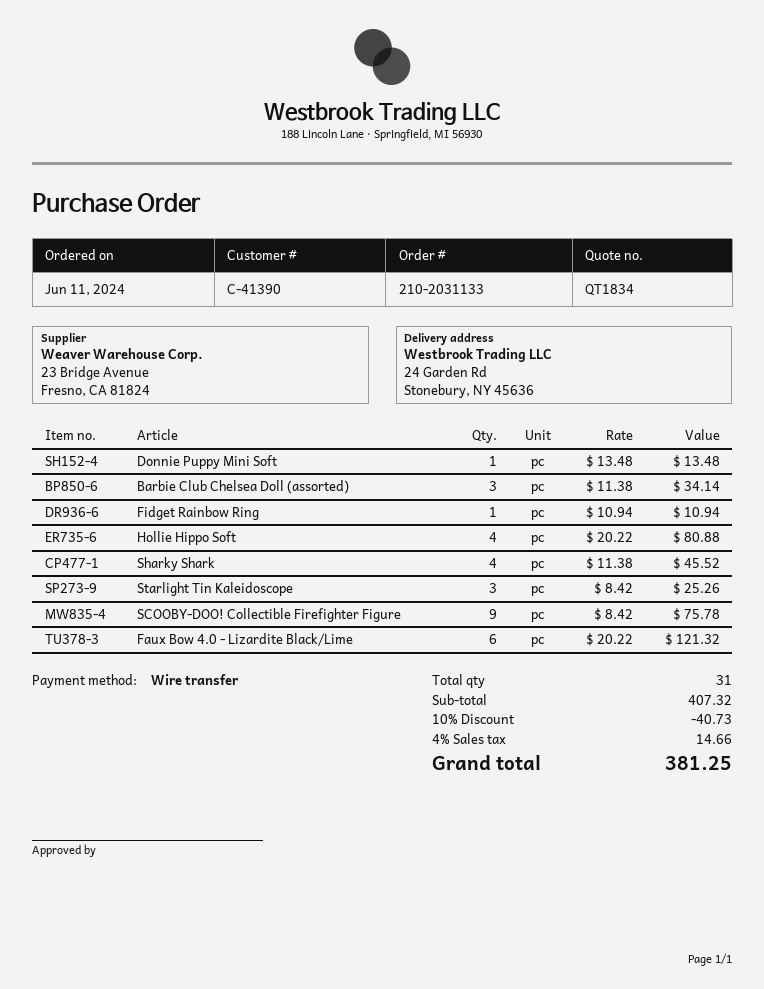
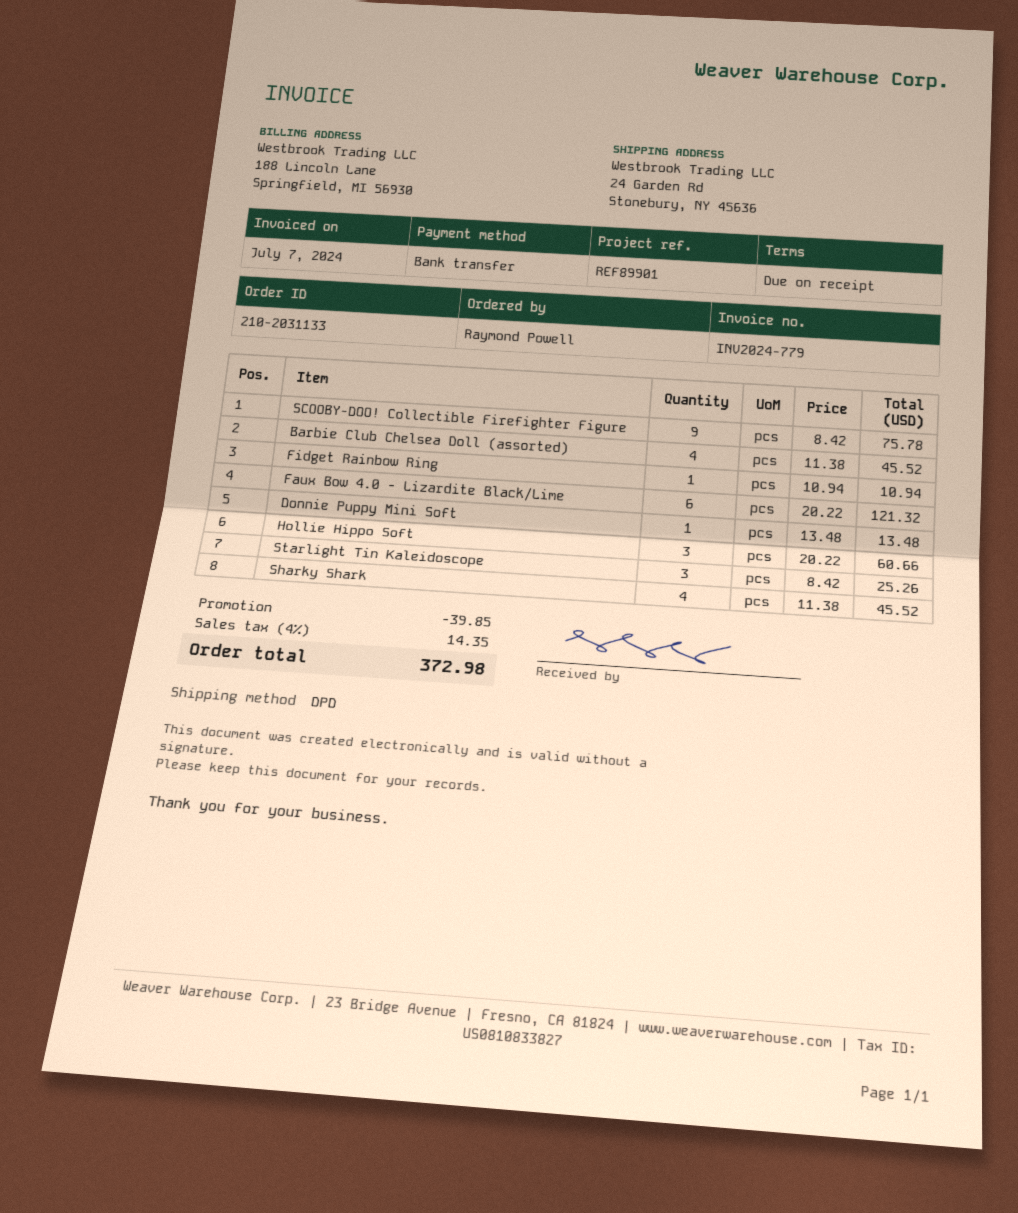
Barbie Club Chelsea Doll (assorted): 3 x 11.38 = 34.14 -> 4 x 11.38 = 45.52
Hollie Hippo Soft: 4 x 20.22 = 80.88 -> 3 x 20.22 = 60.66
discount: 40.73 -> 39.85
tax: 4% = 14.66 -> 4% = 14.35
total: 381.25 -> 372.98

